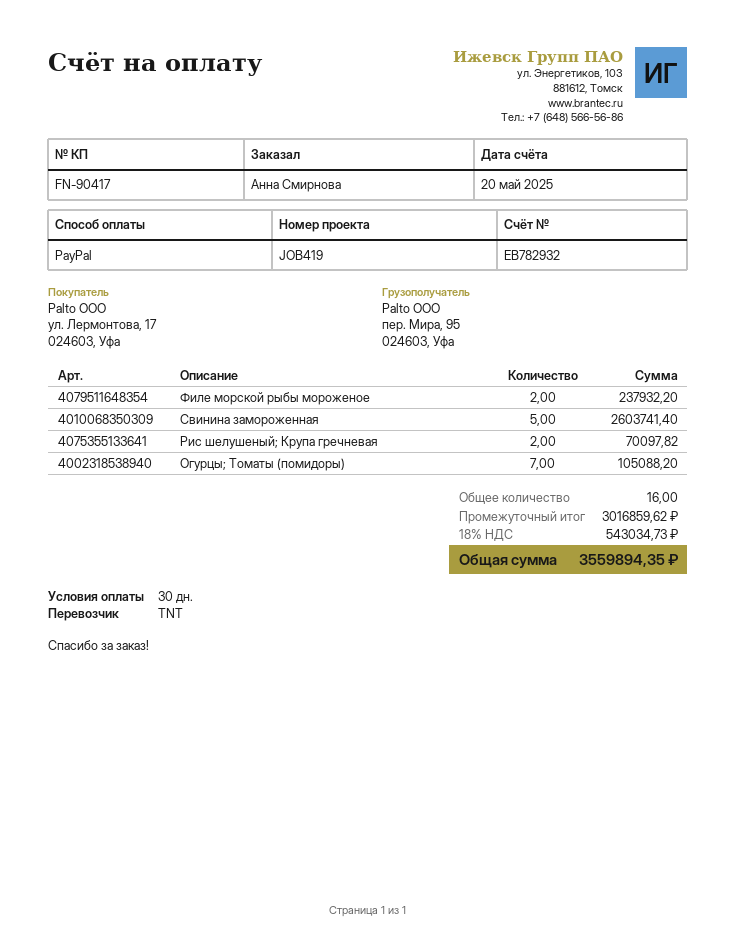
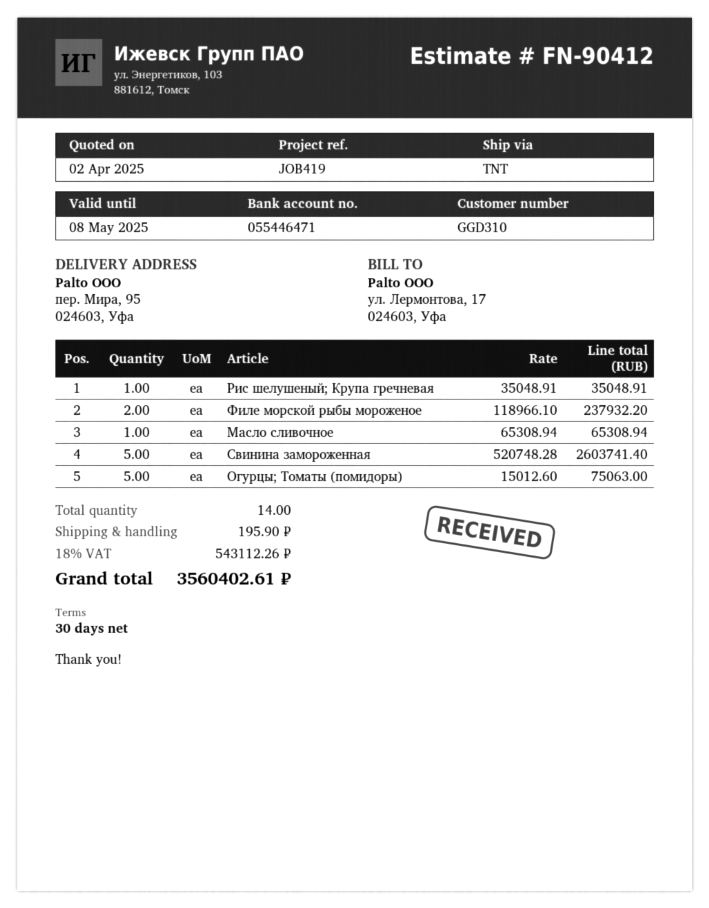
quote number: FN-90417 -> FN-90412
Рис шелушеный; Крупа гречневая: 2 for 70097.82 -> 1 for 35048.91
Огурцы; Томаты (помидоры): 7 for 105088.20 -> 5 for 75063.00
Масло сливочное: none -> 1 for 65308.94
total quantity: 16 -> 14
shipping: none -> 195.90
tax: 18% = 543034.73 -> 18% = 543112.26
total: 3559894.35 -> 3560402.61

